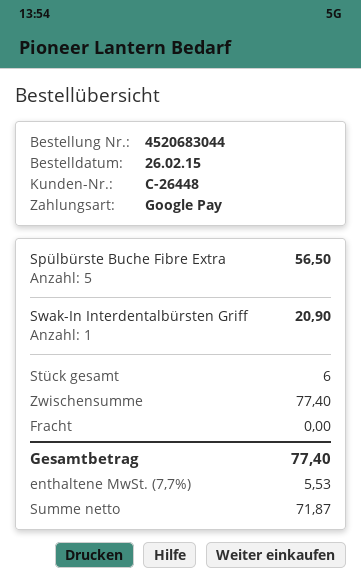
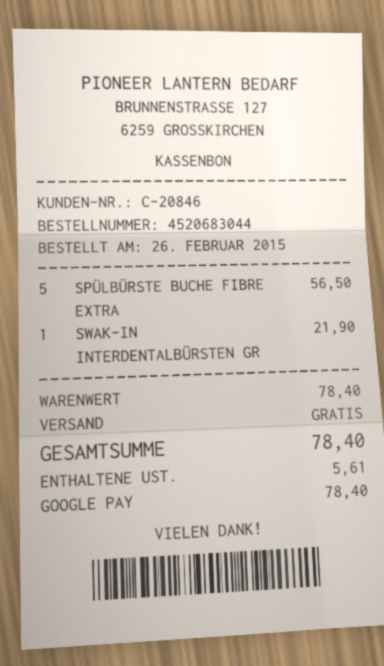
customer number: C-26448 -> C-20846
Swak-In Interdentalbürsten Griff: 1 for 20.90 -> 1 for 21.90
subtotal: 77.40 -> 78.40
tax: 5.53 -> 5.61
total: 77.40 -> 78.40

